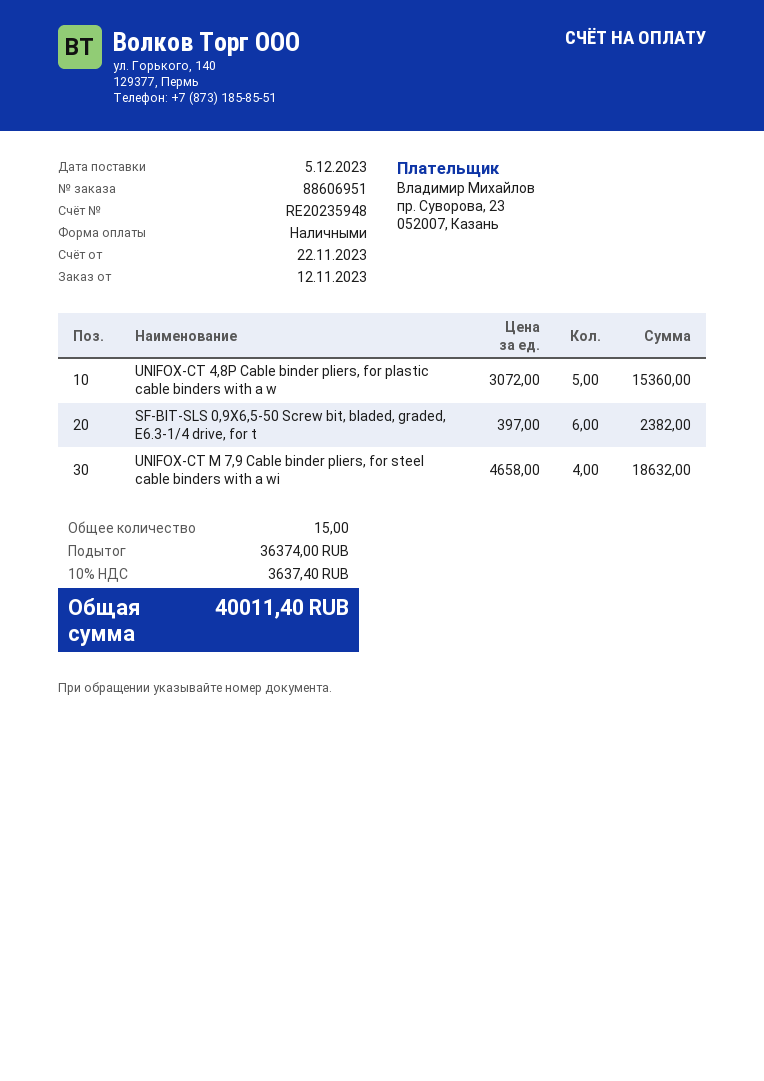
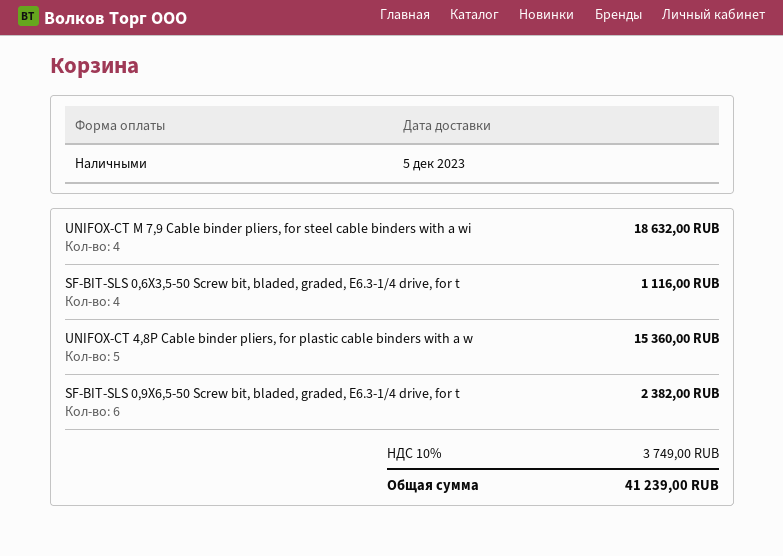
SF-BIT-SLS 0,6X3,5-50 Screw bit, bladed, graded, E6.3-1/4 drive, for t: none -> 4 for 1116.00
tax: 10% = 3637.40 -> 10% = 3749.00
total: 40011.40 -> 41239.00

